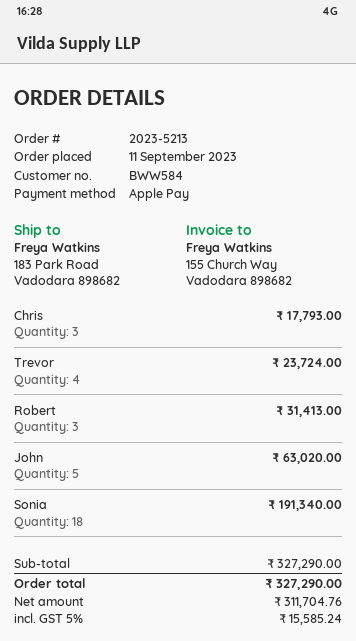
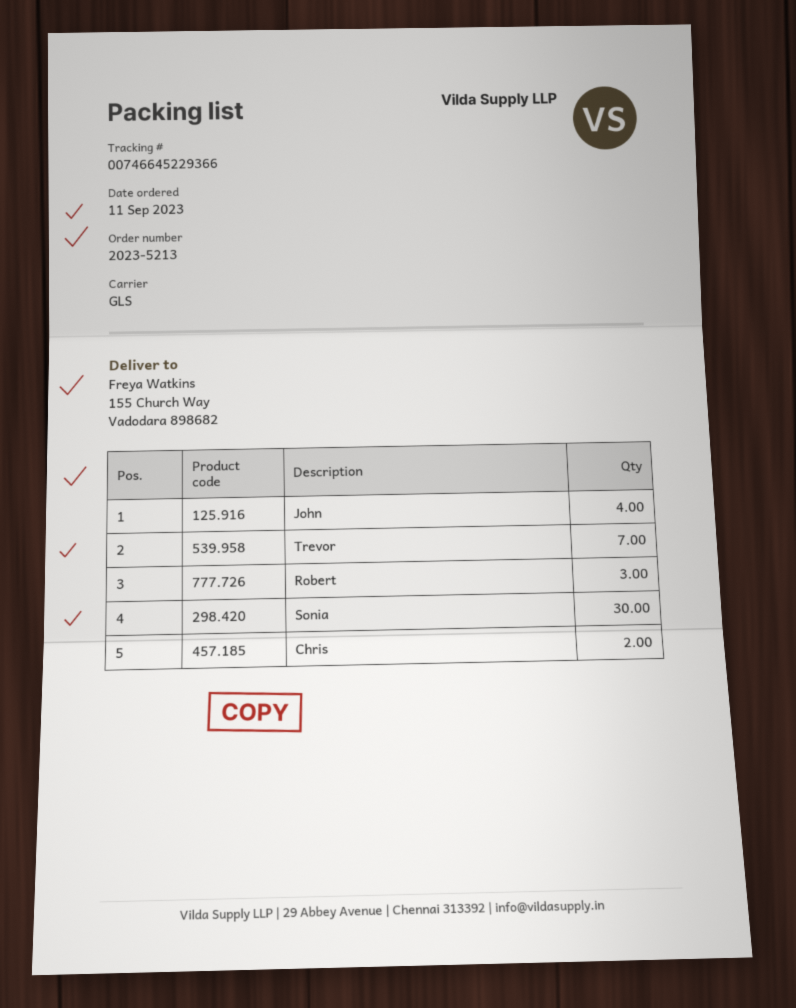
ship to: 183 Park Road, Vadodara 898682 -> 155 Church Way, Vadodara 898682
Chris: 3 -> 2
Trevor: 4 -> 7
John: 5 -> 4
Sonia: 18 -> 30

